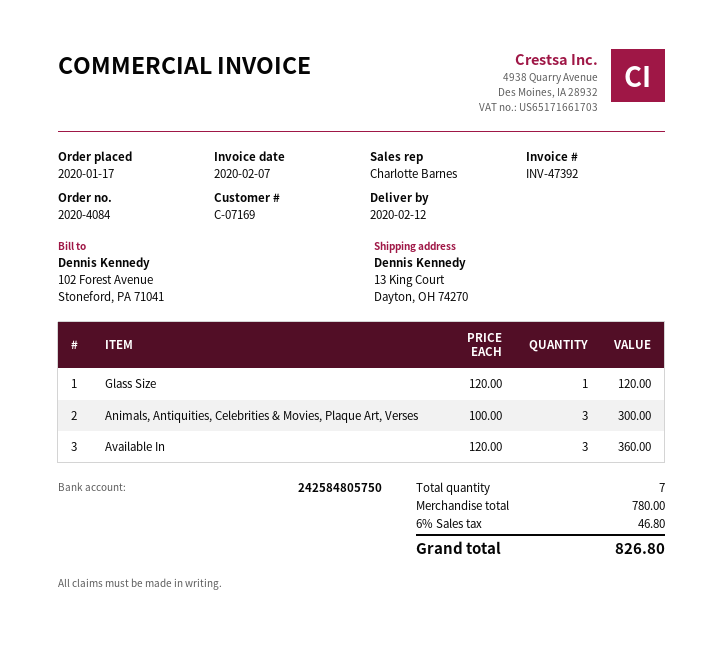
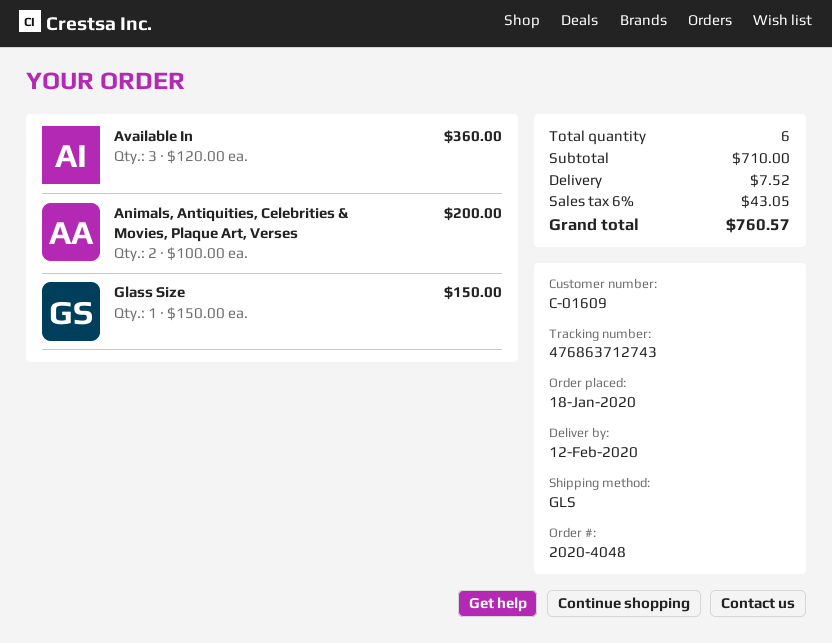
order number: 2020-4084 -> 2020-4048
order date: 2020-01-17 -> 2020-01-18
customer number: C-07169 -> C-01609
Glass Size: 1 x 120.00 = 120.00 -> 1 x 150.00 = 150.00
Animals, Antiquities, Celebrities & Movies, Plaque Art, Verses: 3 x 100.00 = 300.00 -> 2 x 100.00 = 200.00
total quantity: 7 -> 6
subtotal: 780.00 -> 710.00
shipping: none -> 7.52
tax: 6% = 46.80 -> 6% = 43.05
total: 826.80 -> 760.57

